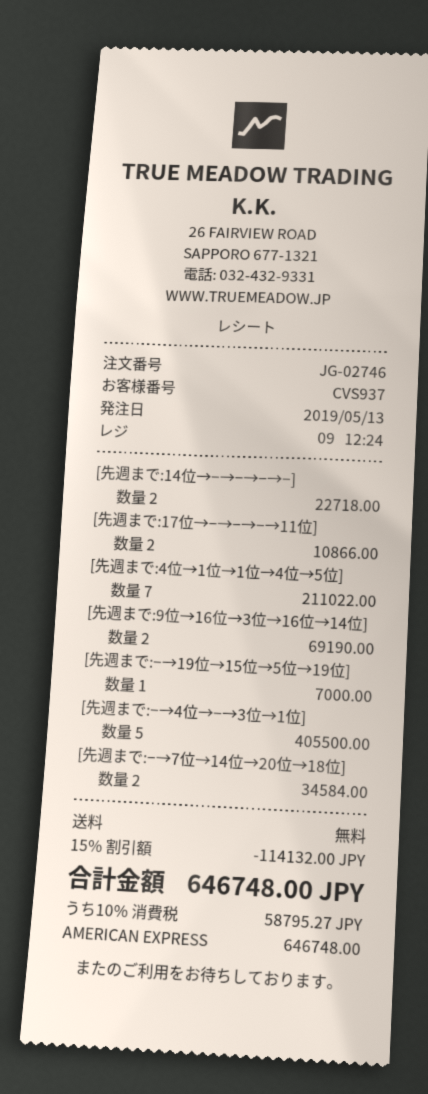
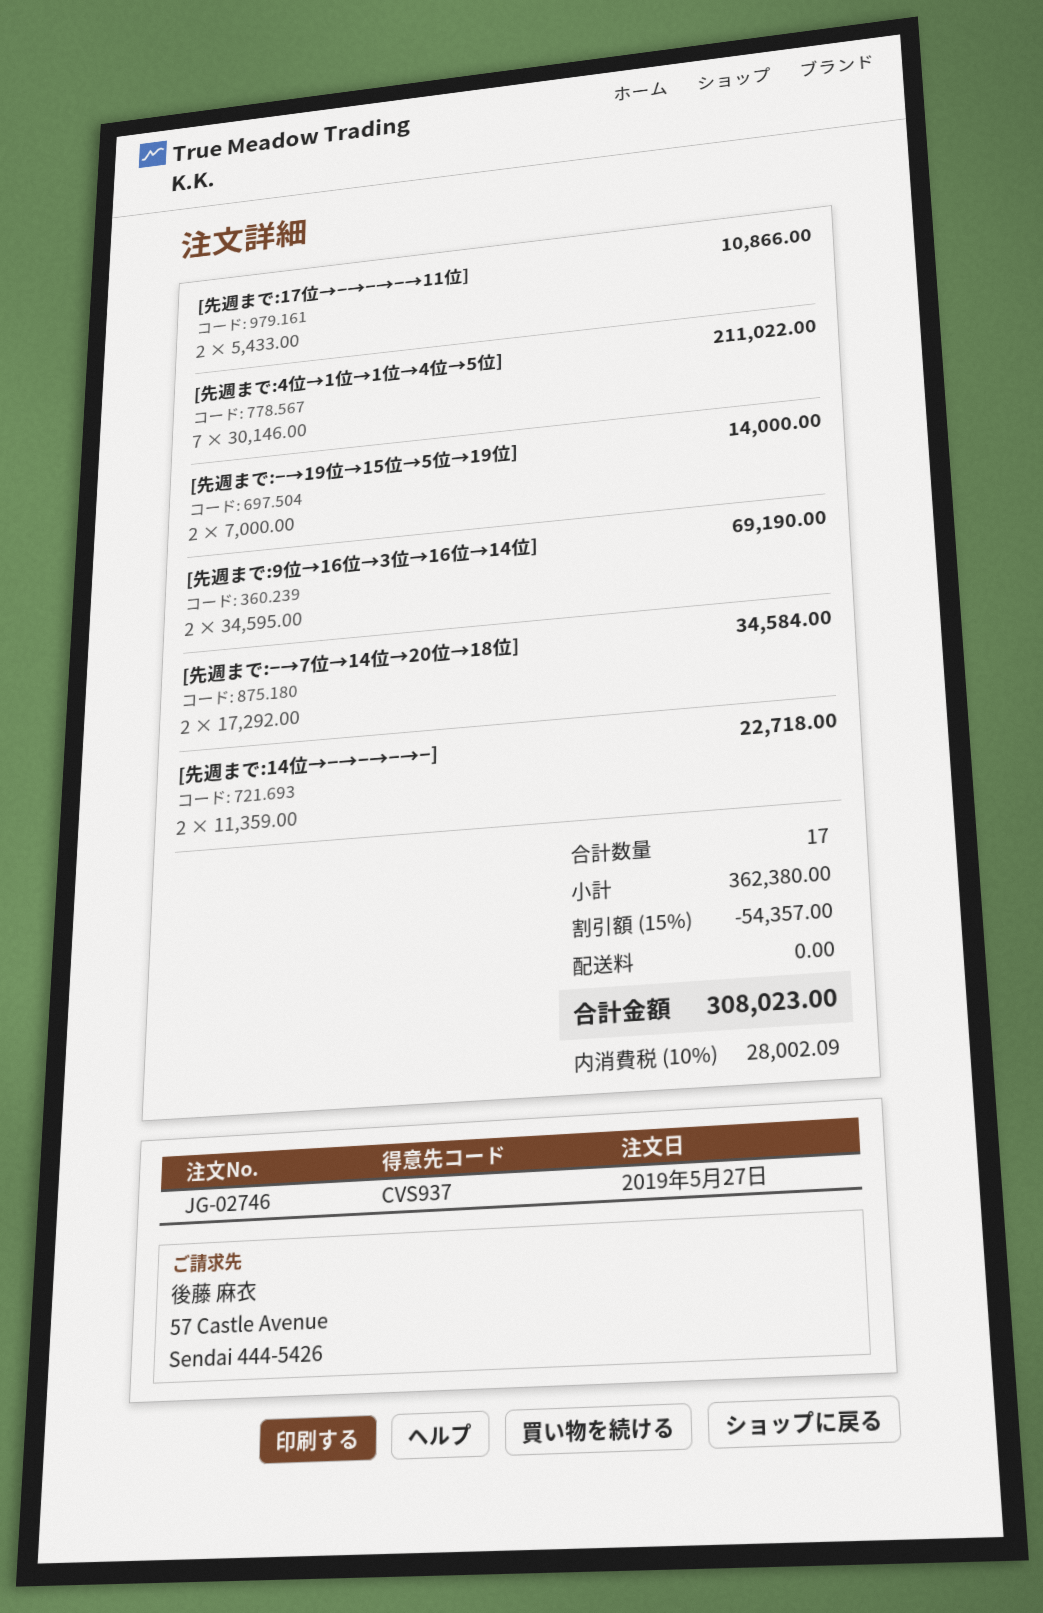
order date: 2019-05-13 -> 2019-05-27
[先週まで:−→19位→15位→5位→19位]: 1 for 7000.00 -> 2 for 14000.00
[先週まで:−→4位→−→3位→1位]: 5 for 405500.00 -> none
discount: 15% = 114132.00 -> 15% = 54357.00
tax: 10% = 58795.27 -> 10% = 28002.09
total: 646748.00 -> 308023.00

